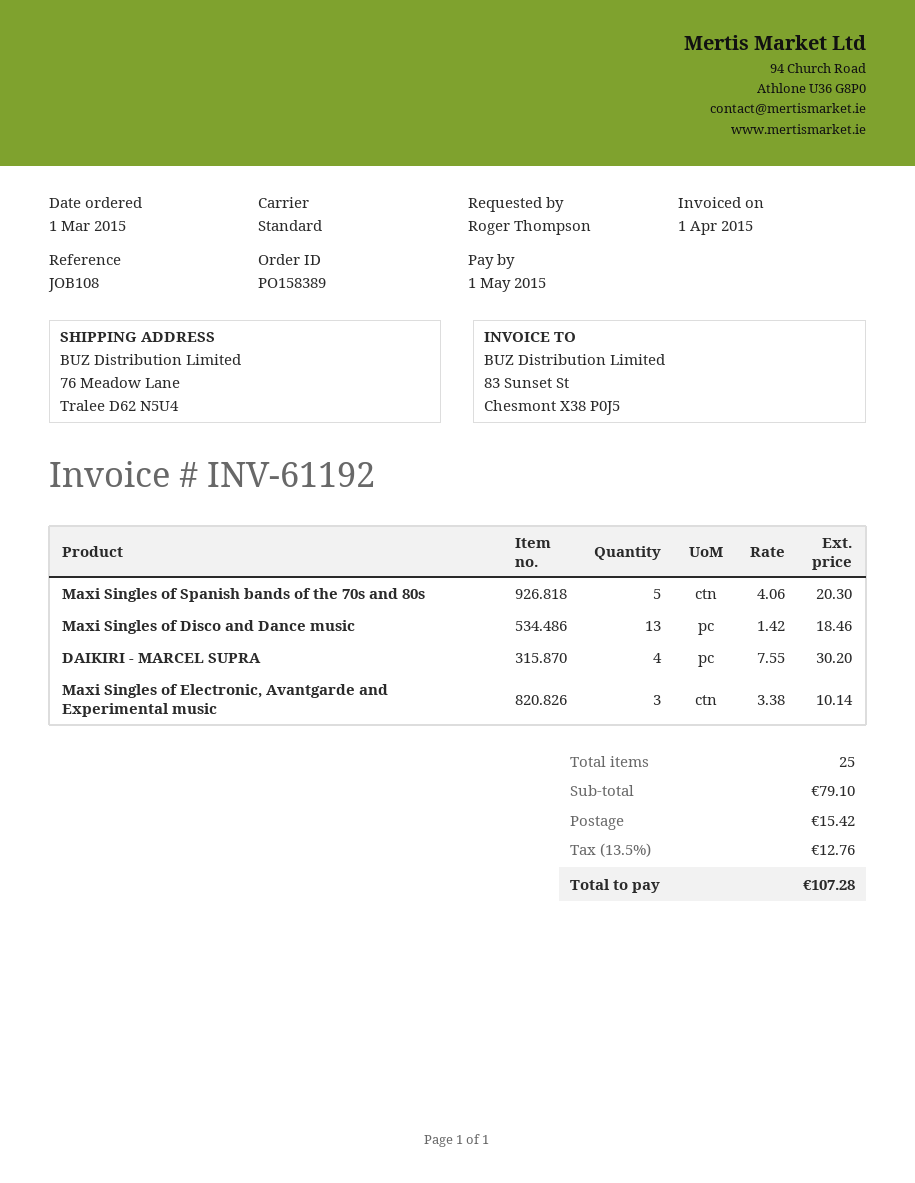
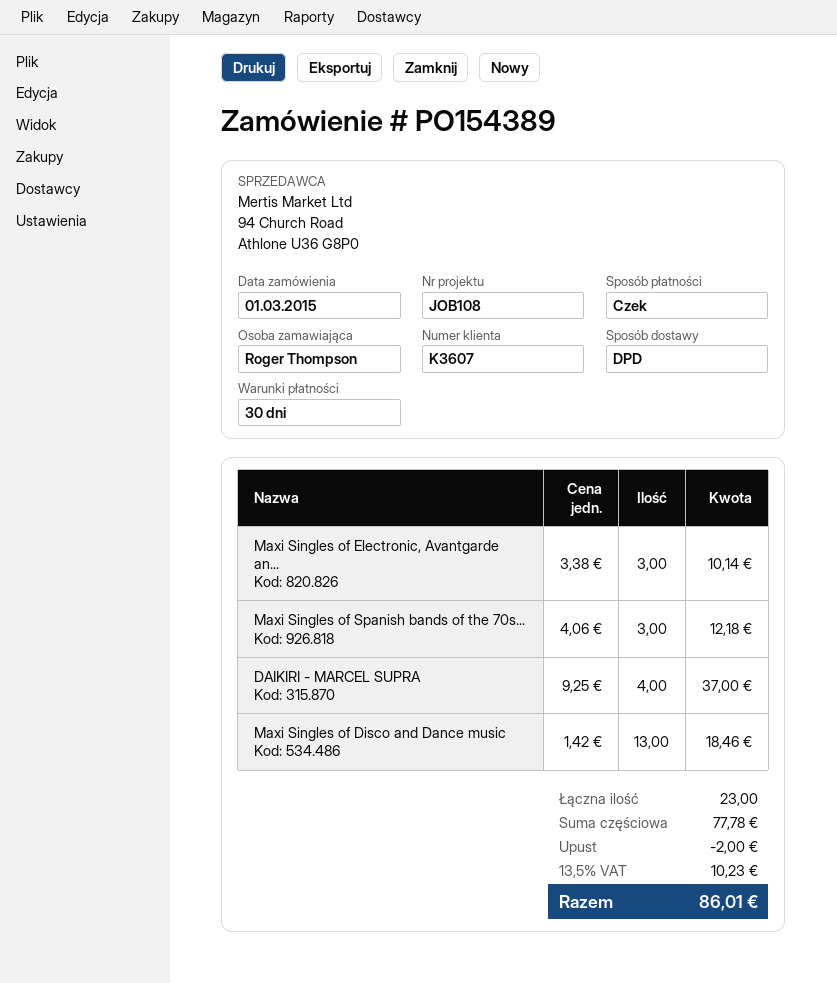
order number: PO158389 -> PO154389
shipping method: standard -> DPD
Maxi Singles of Spanish bands of the 70s and 80s: 5 x 4.06 = 20.30 -> 3 x 4.06 = 12.18
DAIKIRI - MARCEL SUPRA: 4 x 7.55 = 30.20 -> 4 x 9.25 = 37.00
total quantity: 25 -> 23
subtotal: 79.10 -> 77.78
discount: none -> 2.00
shipping: 15.42 -> none
tax: 13.5% = 12.76 -> 13.5% = 10.23
total: 107.28 -> 86.01

